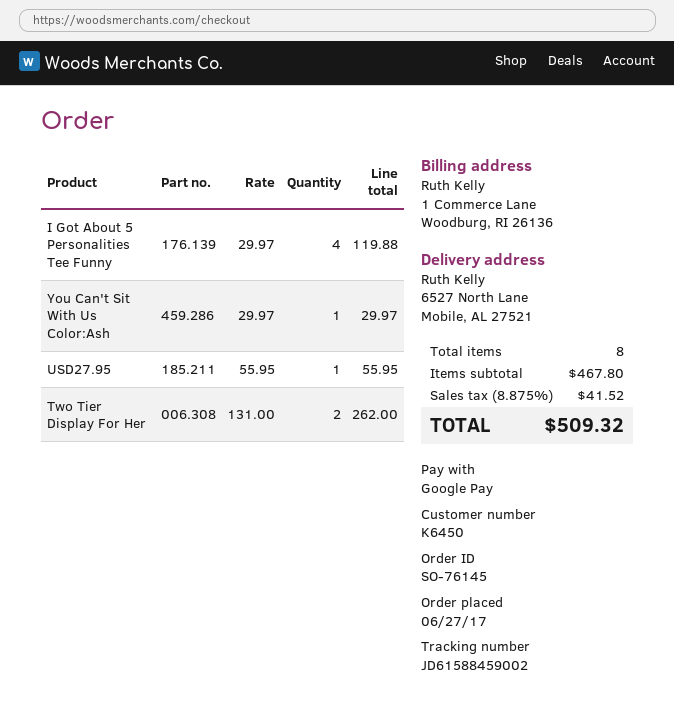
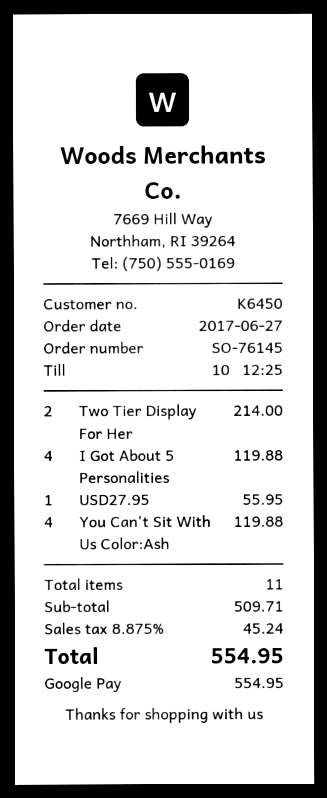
You Can't Sit With Us Color:Ash: 1 for 29.97 -> 4 for 119.88
Two Tier Display For Her: 2 for 262.00 -> 2 for 214.00
total quantity: 8 -> 11
subtotal: 467.80 -> 509.71
tax: 8.875% = 41.52 -> 8.875% = 45.24
total: 509.32 -> 554.95

